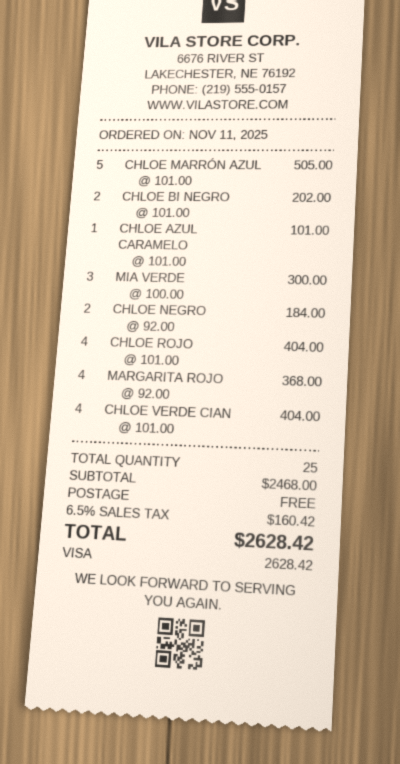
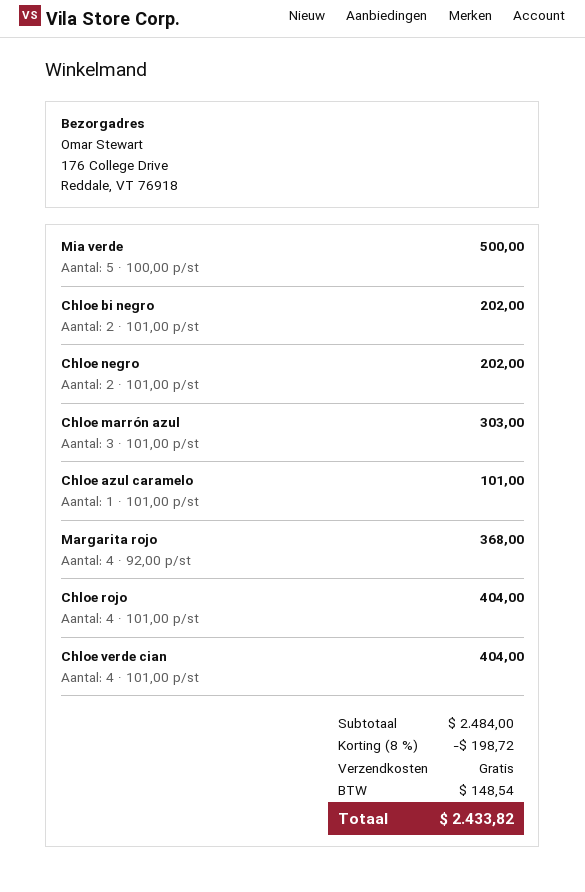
CHLOE MARRÓN AZUL: 5 x 101.00 = 505.00 -> 3 x 101.00 = 303.00
MIA VERDE: 3 x 100.00 = 300.00 -> 5 x 100.00 = 500.00
CHLOE NEGRO: 2 x 92.00 = 184.00 -> 2 x 101.00 = 202.00
subtotal: 2468.00 -> 2484.00
discount: none -> 8% = 198.72
tax: 160.42 -> 148.54
total: 2628.42 -> 2433.82

